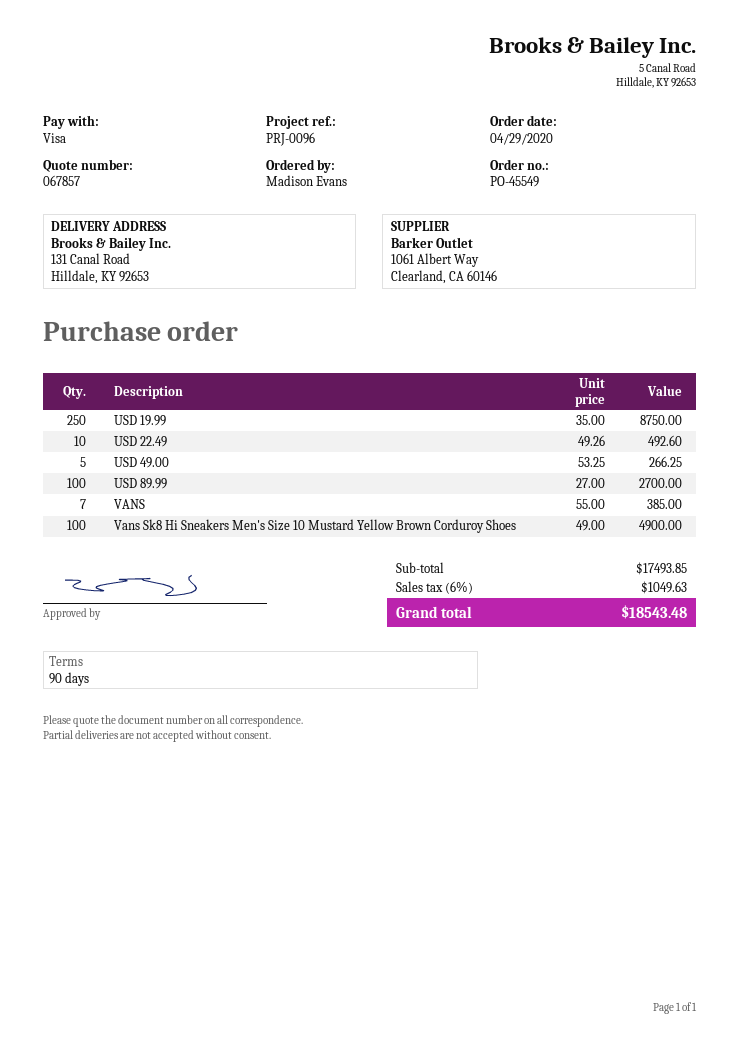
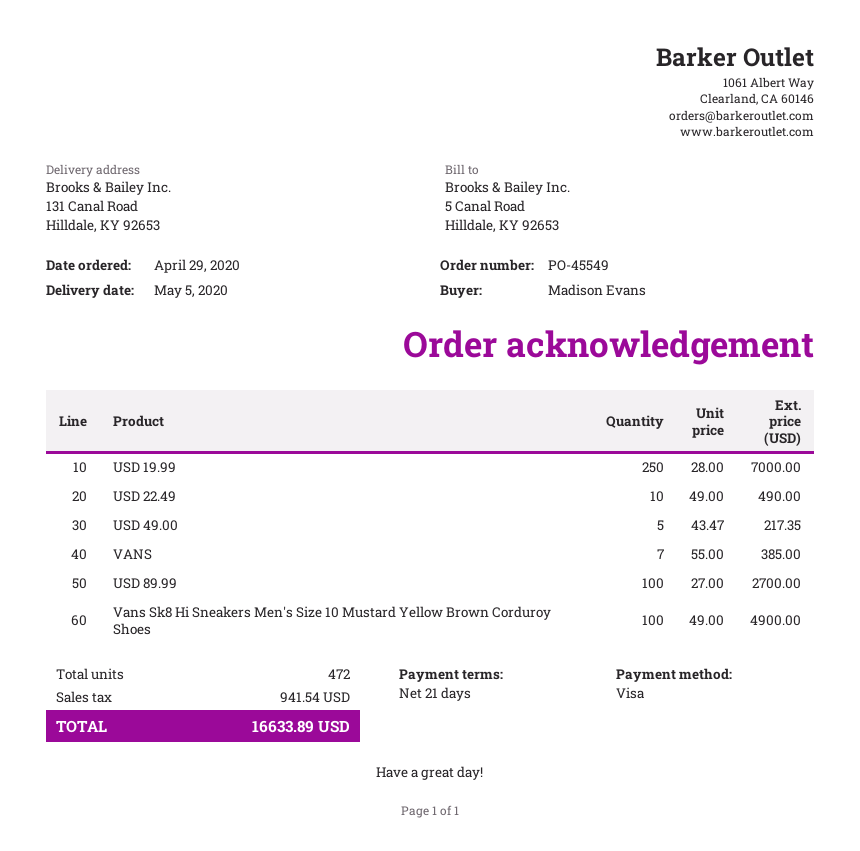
payment terms: 90 days -> 21 days
USD 19.99: 250 x 35.00 = 8750.00 -> 250 x 28.00 = 7000.00
USD 22.49: 10 x 49.26 = 492.60 -> 10 x 49.00 = 490.00
USD 49.00: 5 x 53.25 = 266.25 -> 5 x 43.47 = 217.35
tax: 1049.63 -> 941.54
total: 18543.48 -> 16633.89

